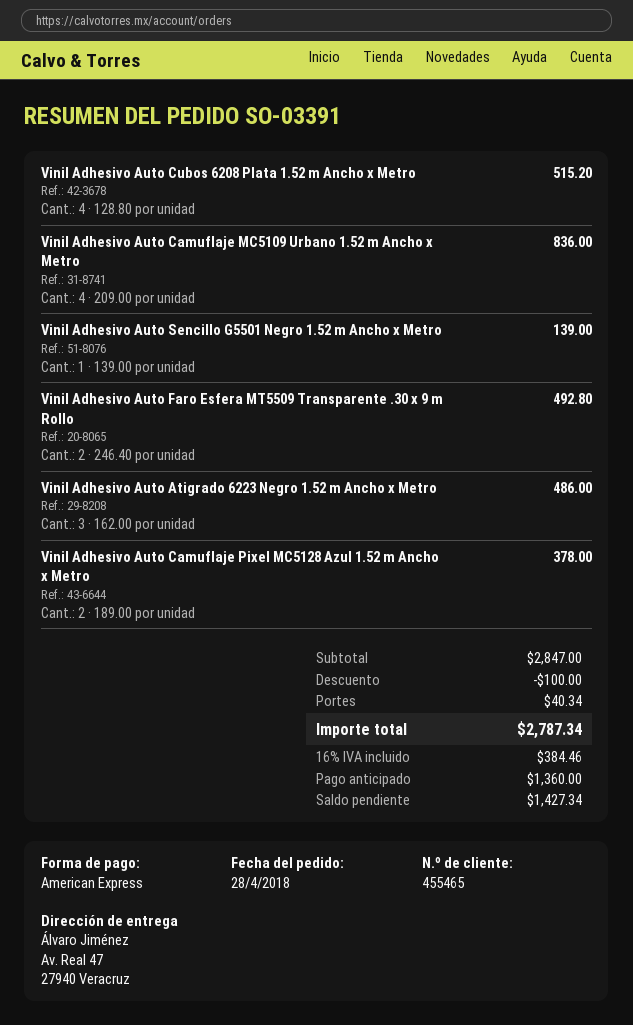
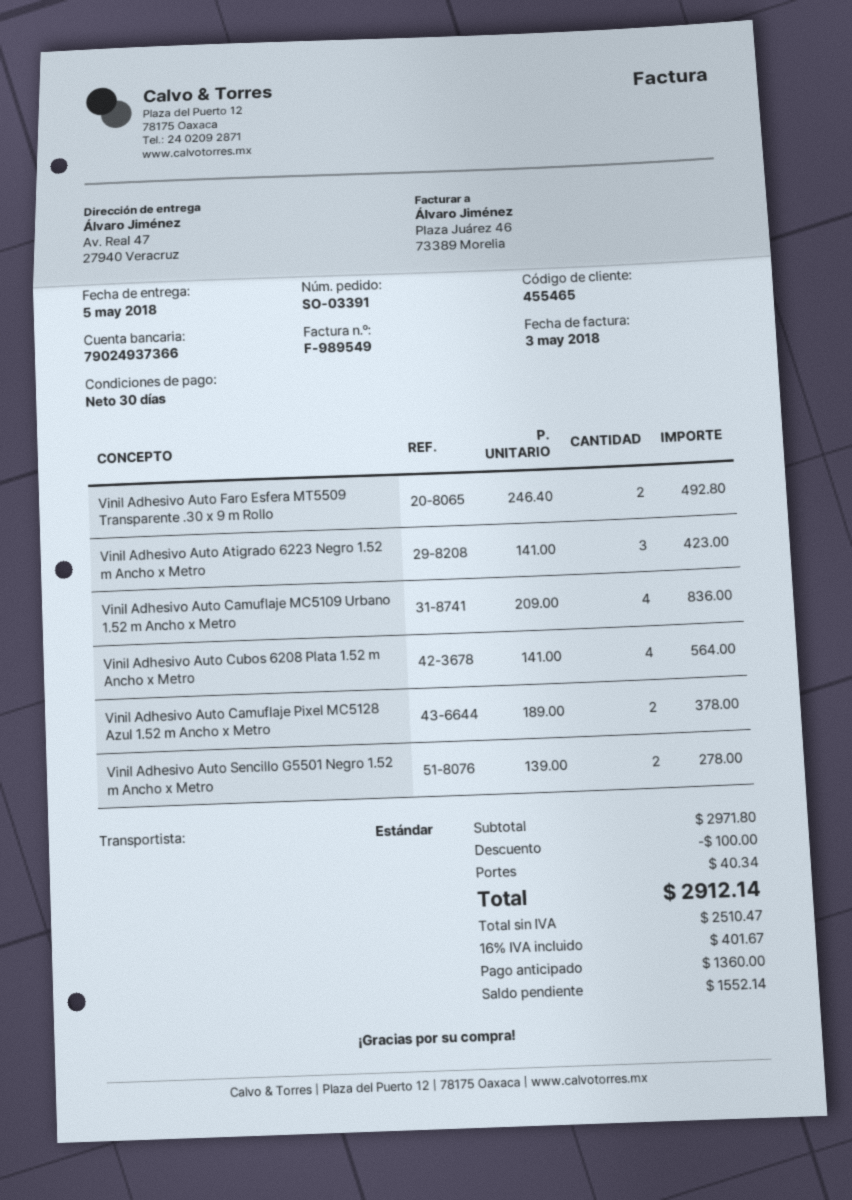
Vinil Adhesivo Auto Cubos 6208 Plata 1.52 m Ancho x Metro: 4 x 128.80 = 515.20 -> 4 x 141.00 = 564.00
Vinil Adhesivo Auto Sencillo G5501 Negro 1.52 m Ancho x Metro: 1 x 139.00 = 139.00 -> 2 x 139.00 = 278.00
Vinil Adhesivo Auto Atigrado 6223 Negro 1.52 m Ancho x Metro: 3 x 162.00 = 486.00 -> 3 x 141.00 = 423.00
subtotal: 2847.00 -> 2971.80
tax: 16% = 384.46 -> 16% = 401.67
total: 2787.34 -> 2912.14
balance: 1427.34 -> 1552.14

